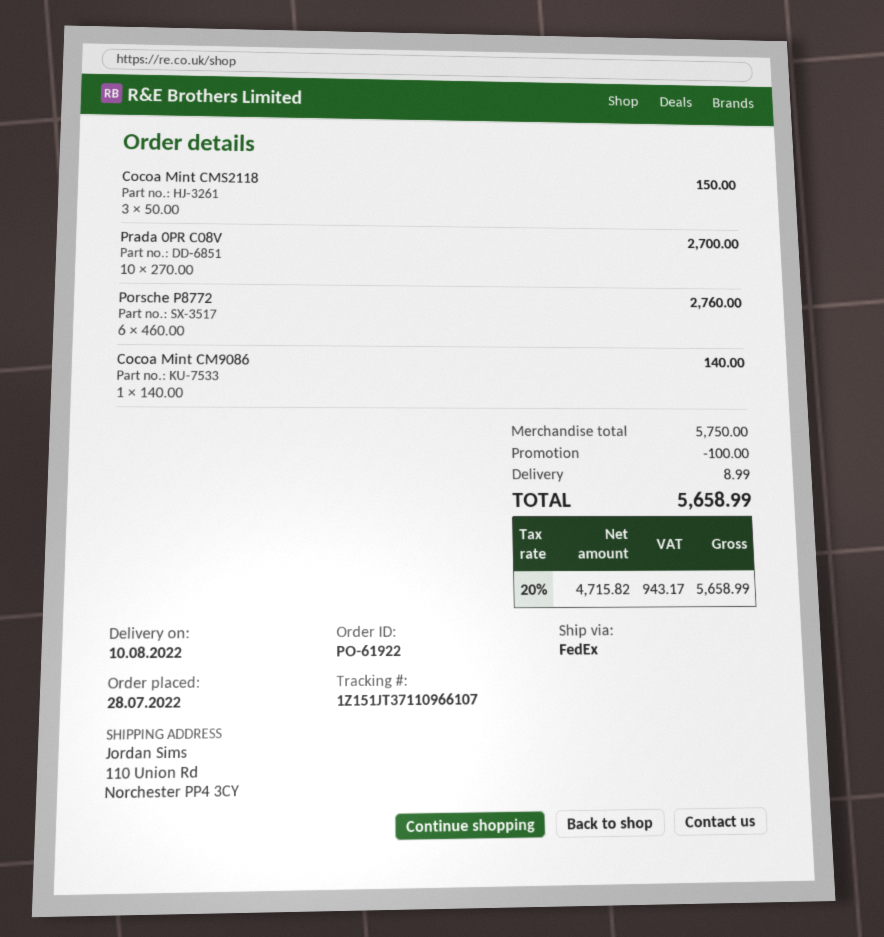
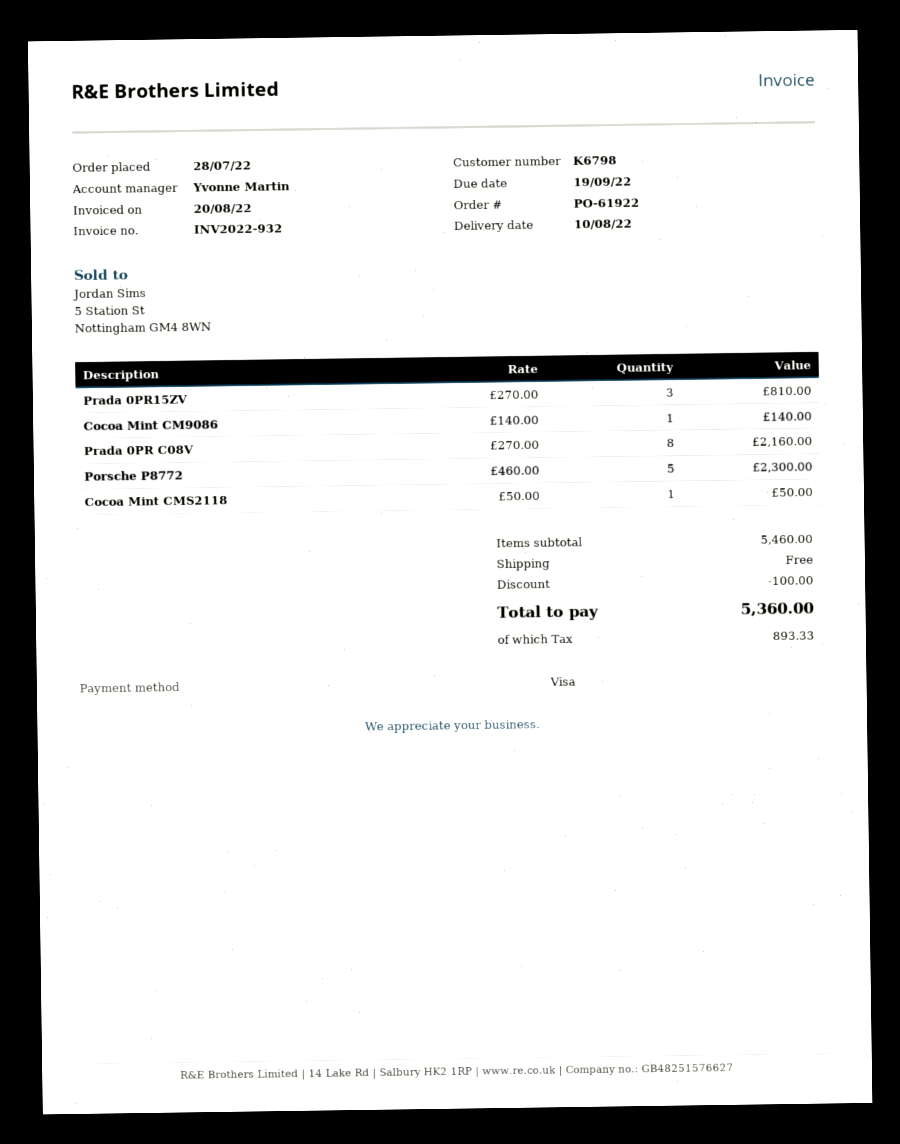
Cocoa Mint CMS2118: 3 x 50.00 = 150.00 -> 1 x 50.00 = 50.00
Prada 0PR C08V: 10 x 270.00 = 2700.00 -> 8 x 270.00 = 2160.00
Porsche P8772: 6 x 460.00 = 2760.00 -> 5 x 460.00 = 2300.00
Prada 0PR15ZV: none -> 3 x 270.00 = 810.00
subtotal: 5750.00 -> 5460.00
shipping: 8.99 -> 0.00
tax: 943.17 -> 893.33
total: 5658.99 -> 5360.00

